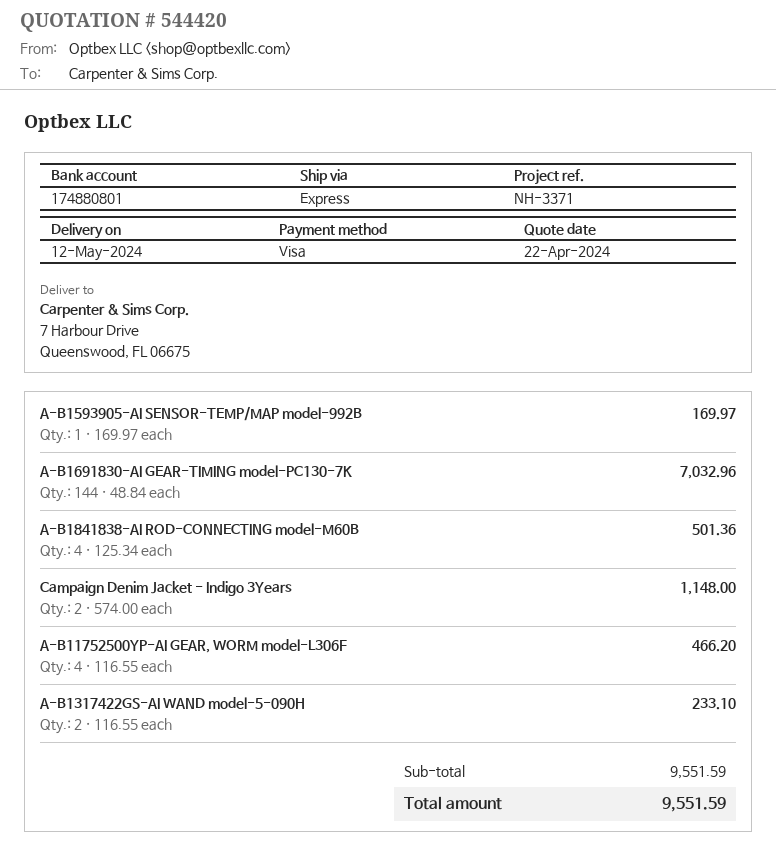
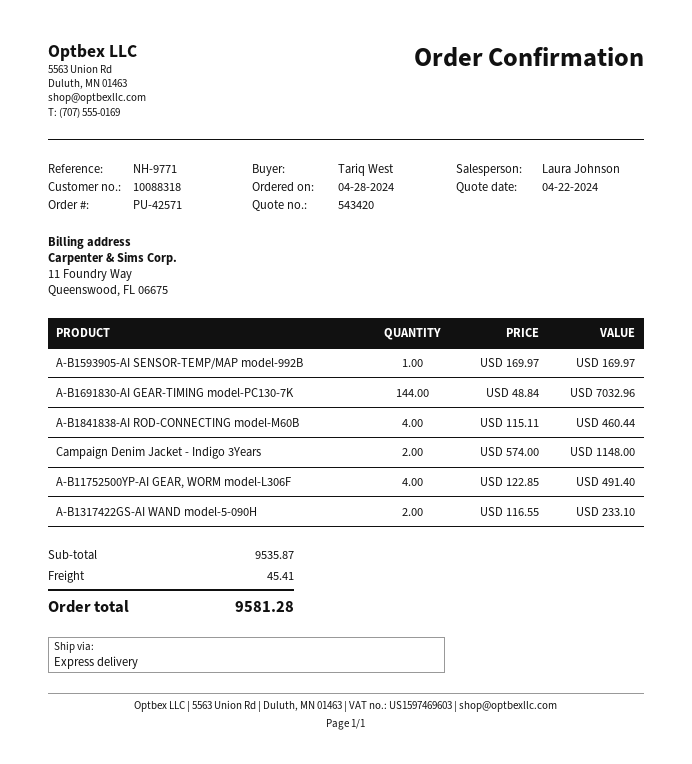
quote number: 544420 -> 543420
reference: NH-3371 -> NH-9771
A-B1841838-AI ROD-CONNECTING model-M60B: 4 x 125.34 = 501.36 -> 4 x 115.11 = 460.44
A-B11752500YP-AI GEAR, WORM model-L306F: 4 x 116.55 = 466.20 -> 4 x 122.85 = 491.40
subtotal: 9551.59 -> 9535.87
shipping: none -> 45.41
total: 9551.59 -> 9581.28

